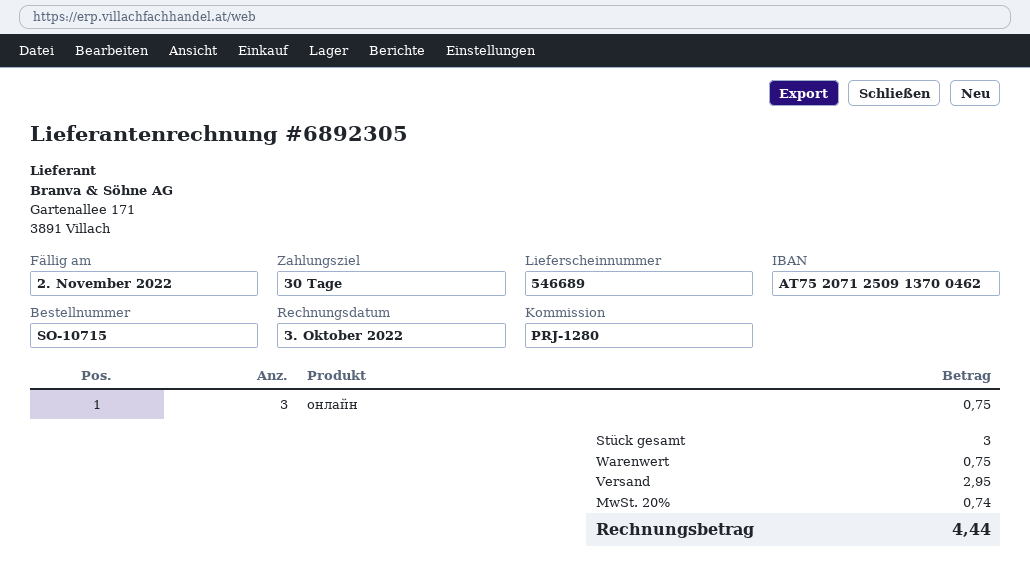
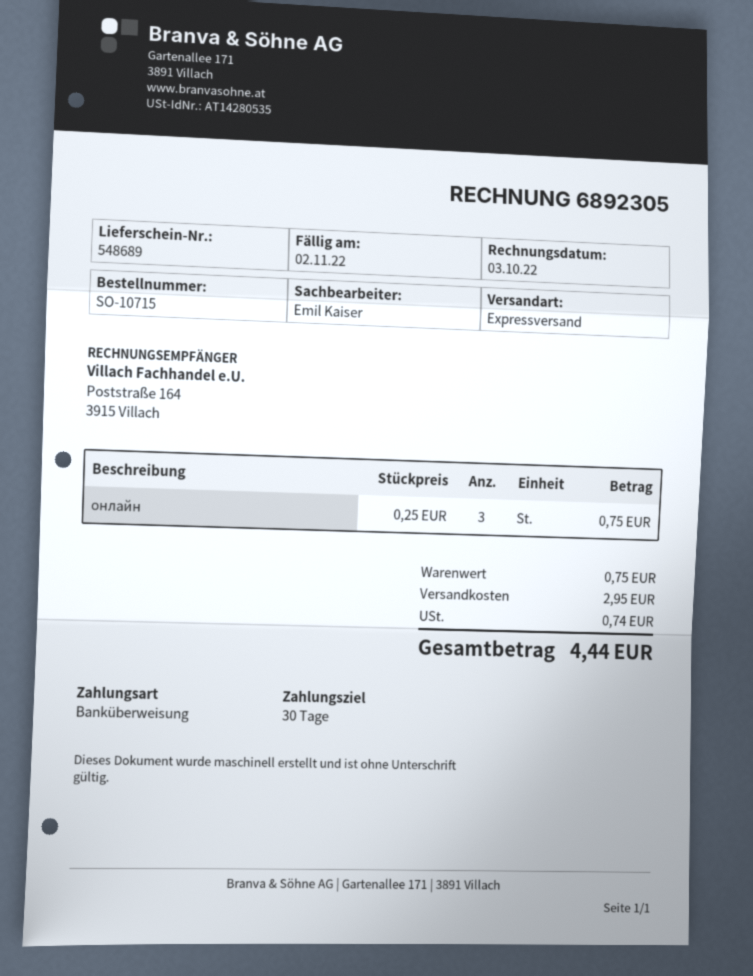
delivery note number: 546689 -> 548689

